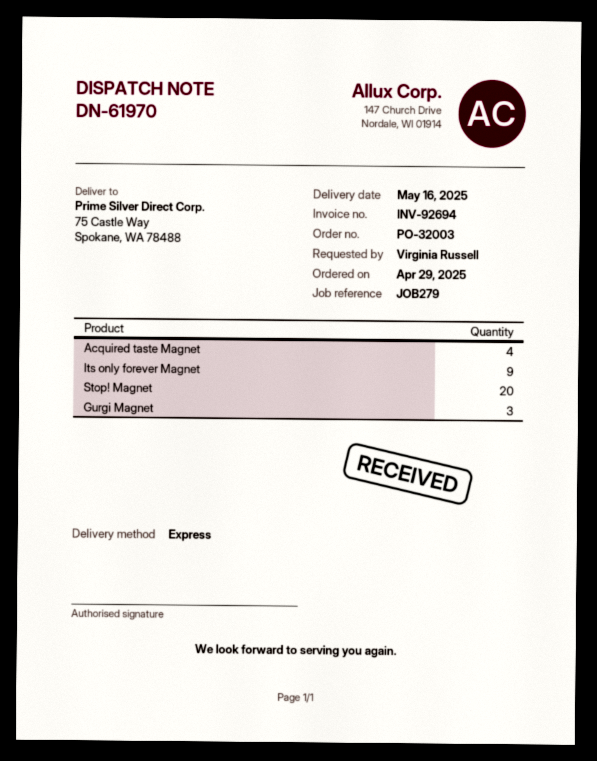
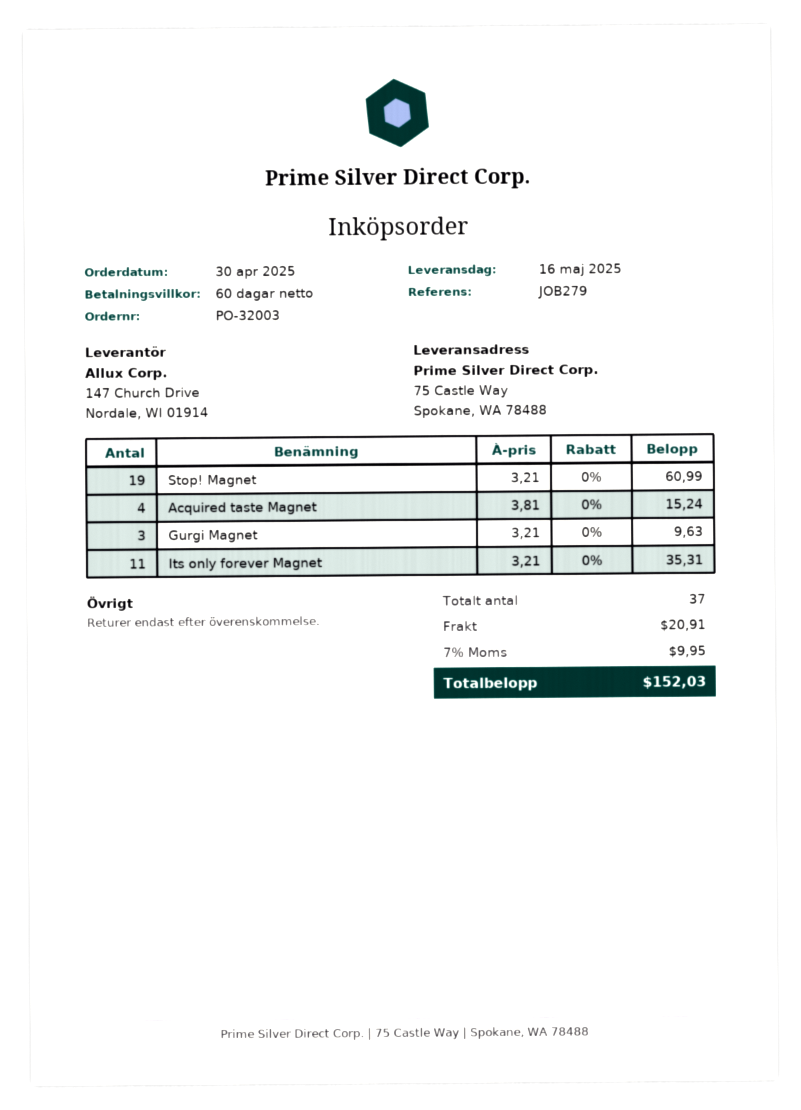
order date: 2025-04-29 -> 2025-04-30
Its only forever Magnet: 9 -> 11
Stop! Magnet: 20 -> 19

